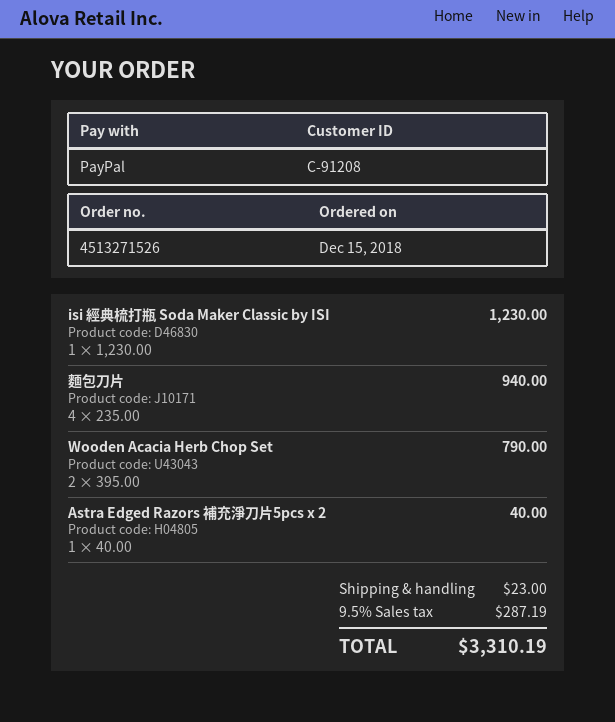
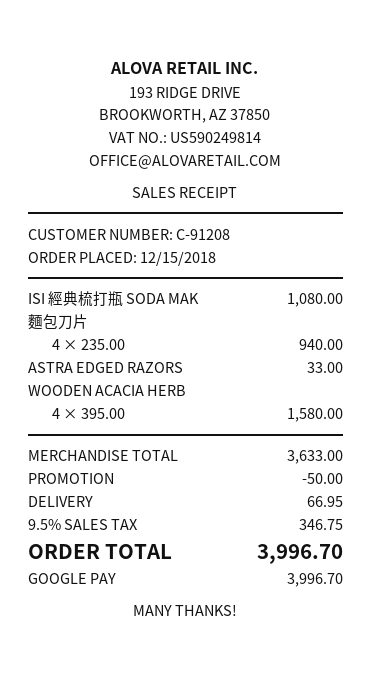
payment method: PayPal -> Google Pay
isi 經典梳打瓶 Soda Maker Classic by ISI: 1 x 1230.00 = 1230.00 -> 1 x 1080.00 = 1080.00
Wooden Acacia Herb Chop Set: 2 x 395.00 = 790.00 -> 4 x 395.00 = 1580.00
Astra Edged Razors 補充淨刀片5pcs x 2: 1 x 40.00 = 40.00 -> 1 x 33.00 = 33.00
discount: none -> 50.00
shipping: 23.00 -> 66.95
tax: 9.5% = 287.19 -> 9.5% = 346.75
total: 3310.19 -> 3996.70

